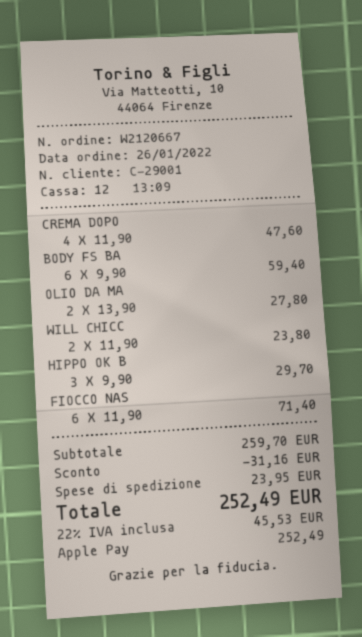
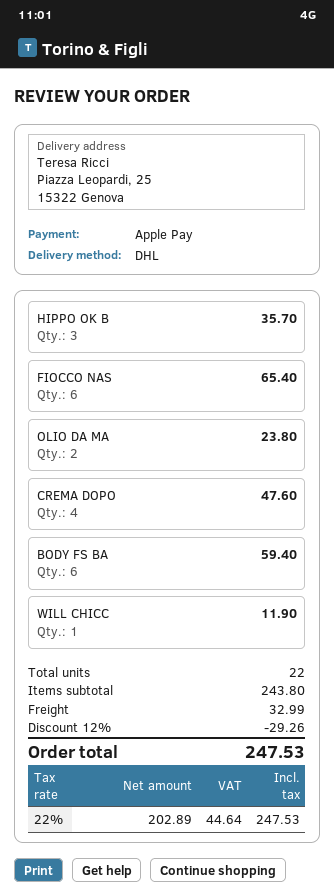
OLIO DA MA: 2 for 27.80 -> 2 for 23.80
WILL CHICC: 2 for 23.80 -> 1 for 11.90
HIPPO OK B: 3 for 29.70 -> 3 for 35.70
FIOCCO NAS: 6 for 71.40 -> 6 for 65.40
subtotal: 259.70 -> 243.80
discount: 31.16 -> 29.26
shipping: 23.95 -> 32.99
tax: 22% = 45.53 -> 22% = 44.64
total: 252.49 -> 247.53

